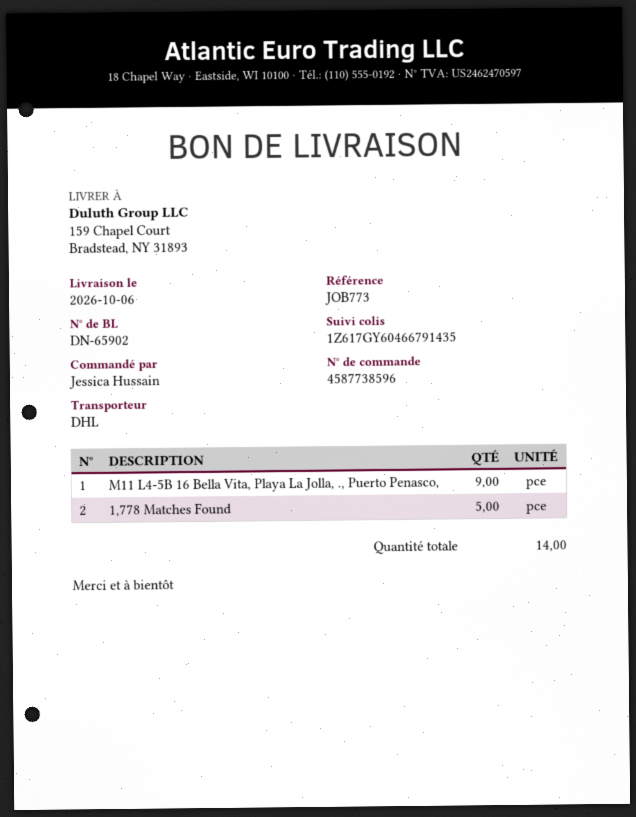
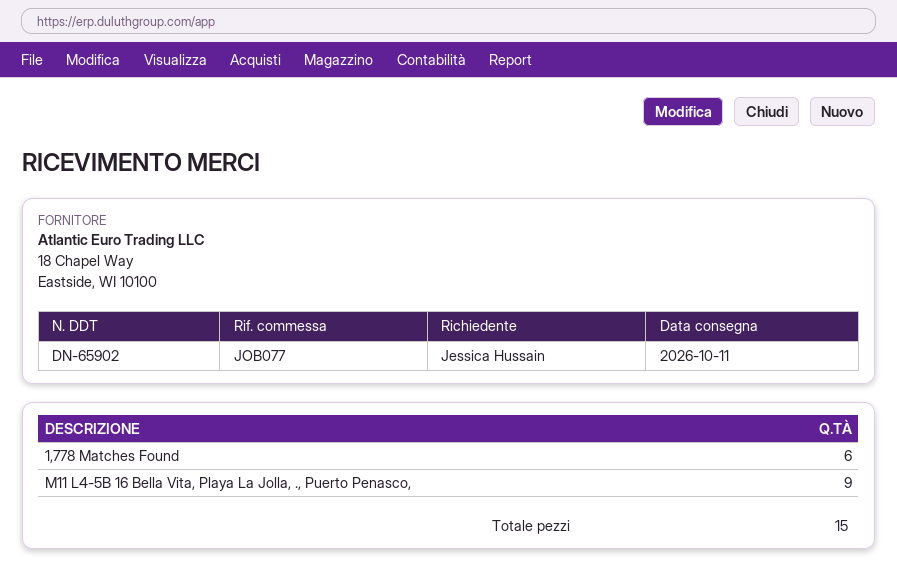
delivery date: 2026-10-06 -> 2026-10-11
reference: JOB773 -> JOB077
1,778 Matches Found: 5 -> 6
total quantity: 14 -> 15

